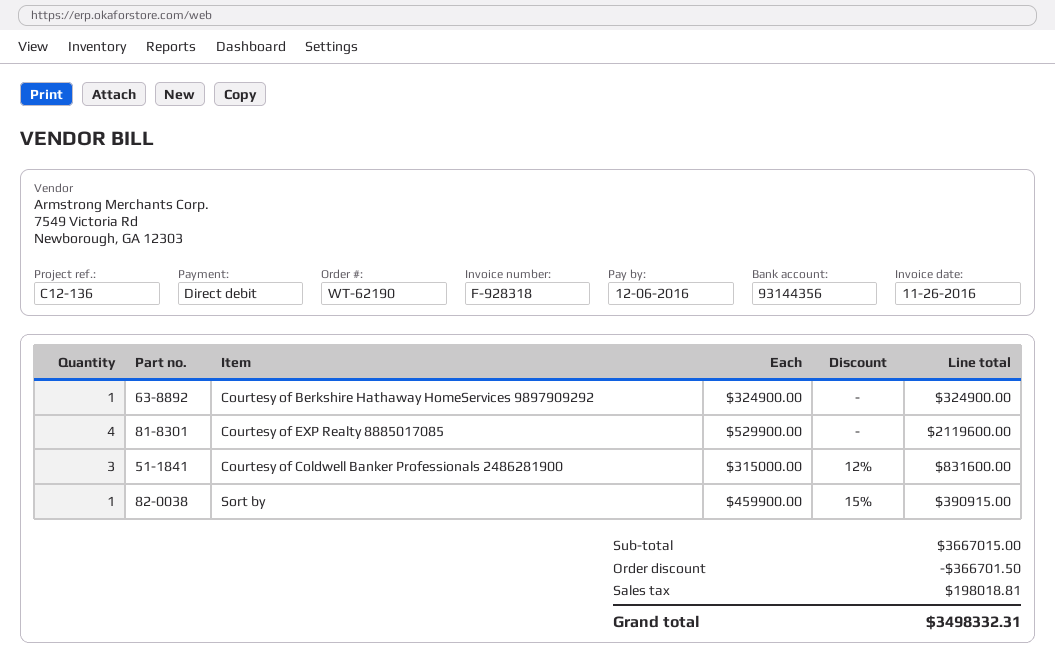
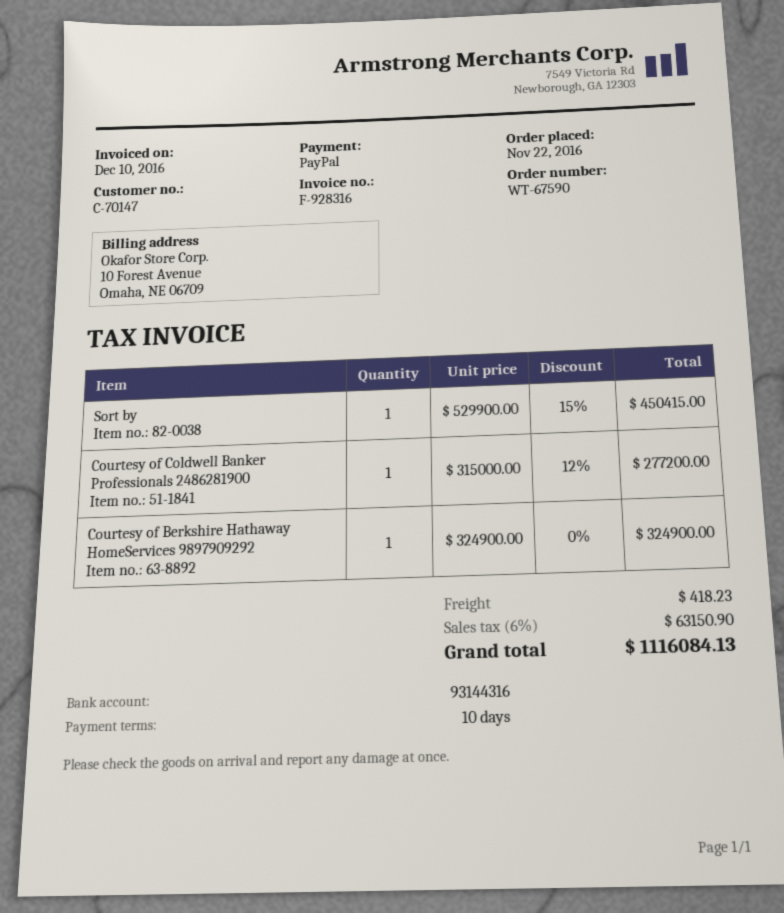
order number: WT-62190 -> WT-67590
invoice number: F-928318 -> F-928316
invoice date: 2016-11-26 -> 2016-12-10
payment method: direct debit -> PayPal
bank account: 93144356 -> 93144316
Courtesy of EXP Realty 8885017085: 4 x 529900.00 = 2119600.00 -> none
Courtesy of Coldwell Banker Professionals 2486281900: 3 x 315000.00 - 12% = 831600.00 -> 1 x 315000.00 - 12% = 277200.00
Sort by: 1 x 459900.00 - 15% = 390915.00 -> 1 x 529900.00 - 15% = 450415.00
discount: 366701.50 -> none
shipping: none -> 418.23
tax: 198018.81 -> 63150.90
total: 3498332.31 -> 1116084.13

